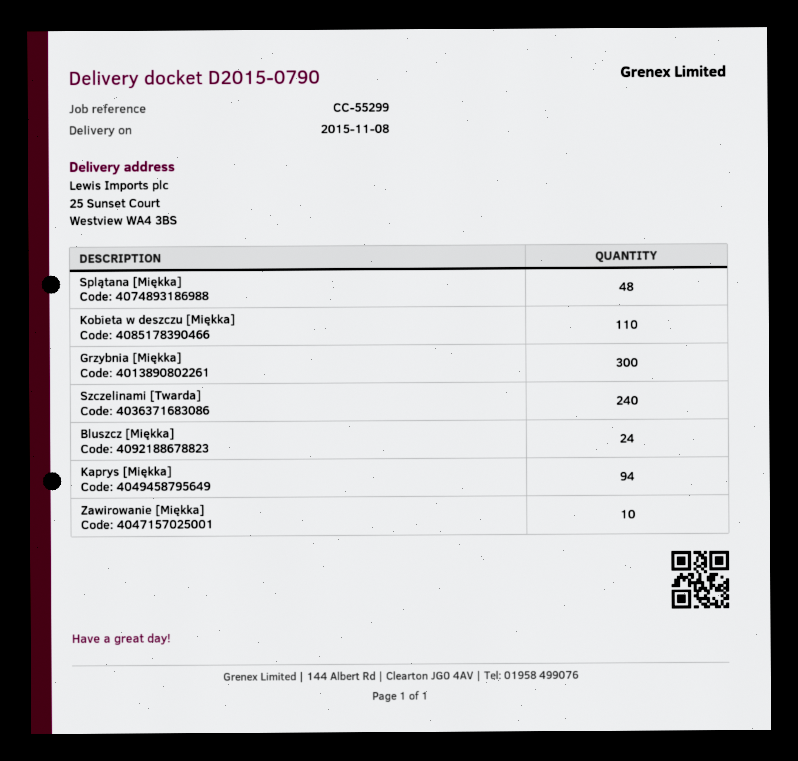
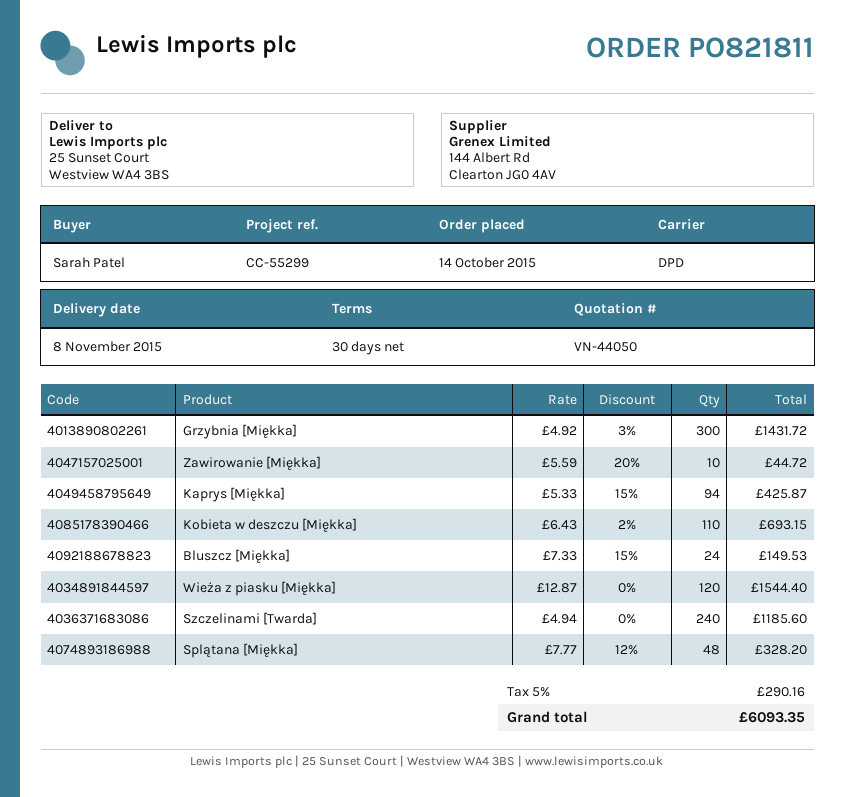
Wieża z piasku [Miękka]: none -> 120

